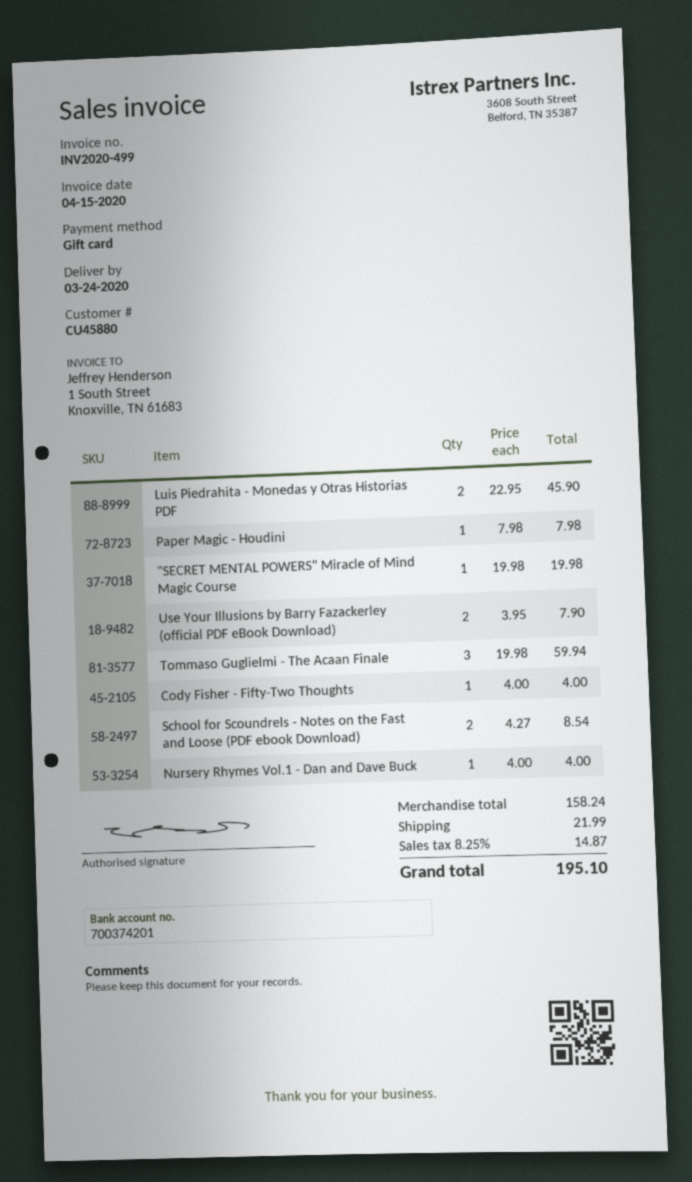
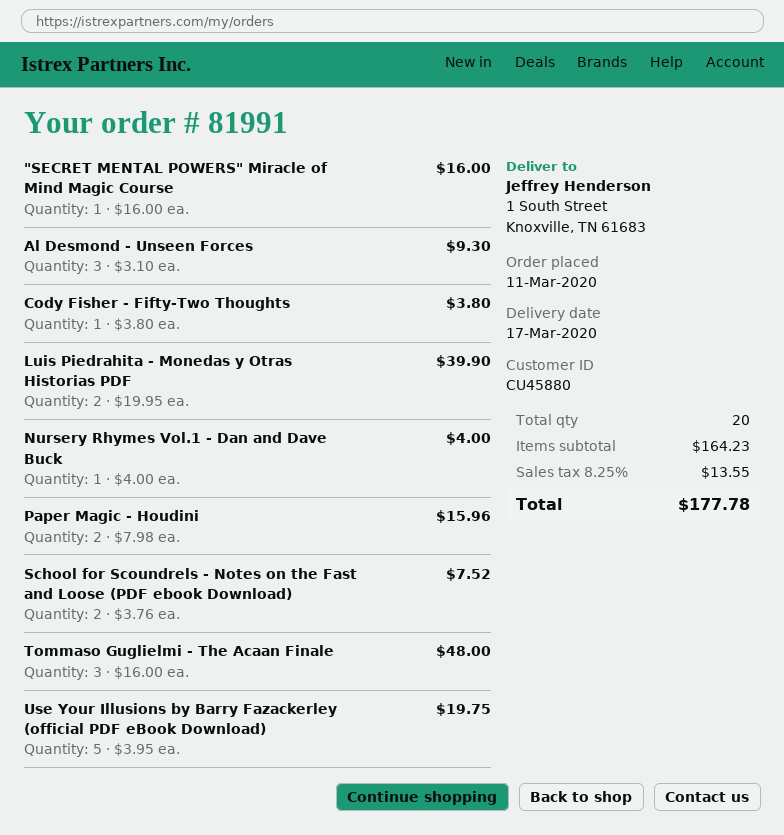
delivery date: 2020-03-24 -> 2020-03-17
Luis Piedrahita - Monedas y Otras Historias PDF: 2 x 22.95 = 45.90 -> 2 x 19.95 = 39.90
Paper Magic - Houdini: 1 x 7.98 = 7.98 -> 2 x 7.98 = 15.96
"SECRET MENTAL POWERS" Miracle of Mind Magic Course: 1 x 19.98 = 19.98 -> 1 x 16.00 = 16.00
Use Your Illusions by Barry Fazackerley (official PDF eBook Download): 2 x 3.95 = 7.90 -> 5 x 3.95 = 19.75
Tommaso Guglielmi - The Acaan Finale: 3 x 19.98 = 59.94 -> 3 x 16.00 = 48.00
Cody Fisher - Fifty-Two Thoughts: 1 x 4.00 = 4.00 -> 1 x 3.80 = 3.80
School for Scoundrels - Notes on the Fast and Loose (PDF ebook Download): 2 x 4.27 = 8.54 -> 2 x 3.76 = 7.52
Al Desmond - Unseen Forces: none -> 3 x 3.10 = 9.30
subtotal: 158.24 -> 164.23
shipping: 21.99 -> none
tax: 8.25% = 14.87 -> 8.25% = 13.55
total: 195.10 -> 177.78

